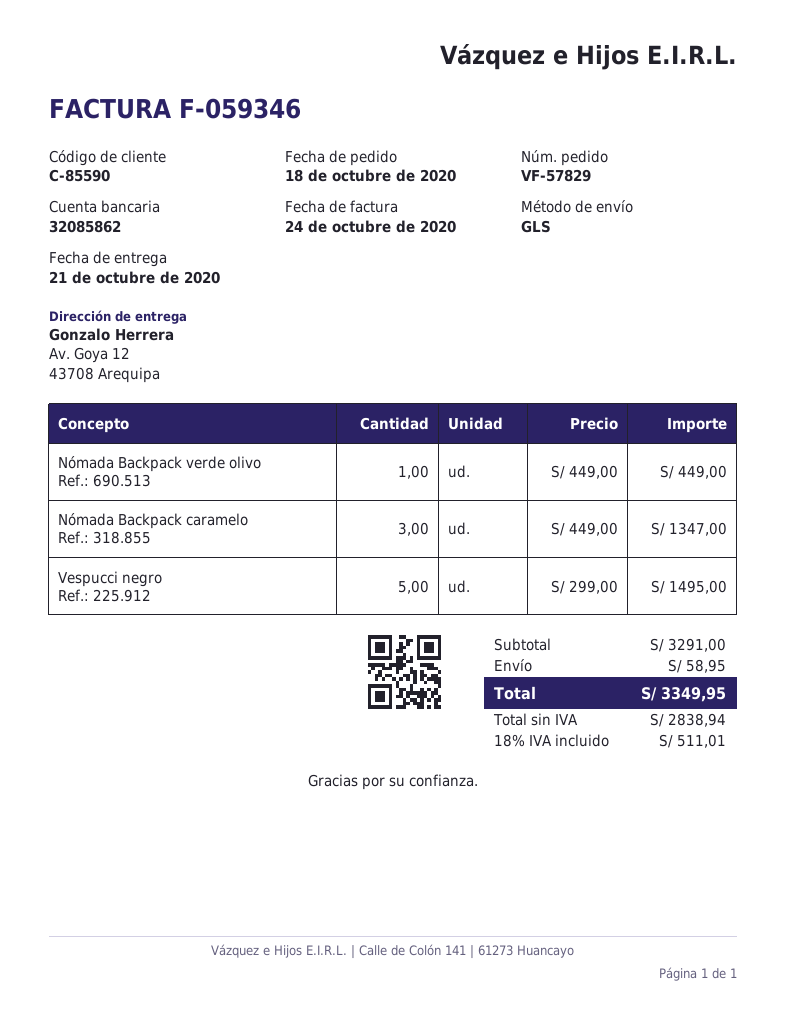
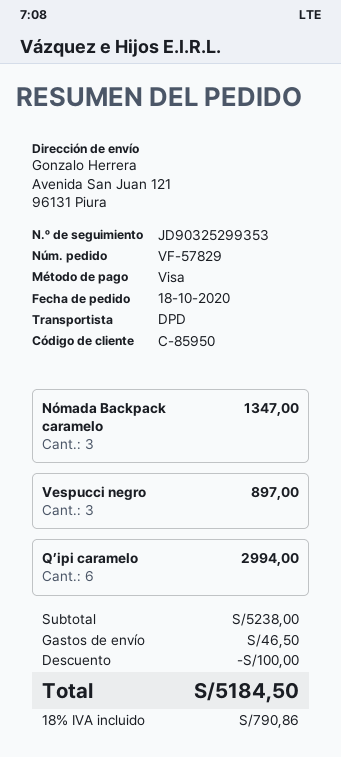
customer number: C-85590 -> C-85950
shipping method: GLS -> DPD
ship to: Av. Goya 12, 43708 Arequipa -> Avenida San Juan 121, 96131 Piura
Nómada Backpack verde olivo: 1 for 449.00 -> none
Vespucci negro: 5 for 1495.00 -> 3 for 897.00
Q’ipi caramelo: none -> 6 for 2994.00
subtotal: 3291.00 -> 5238.00
discount: none -> 100.00
shipping: 58.95 -> 46.50
tax: 18% = 511.01 -> 18% = 790.86
total: 3349.95 -> 5184.50

